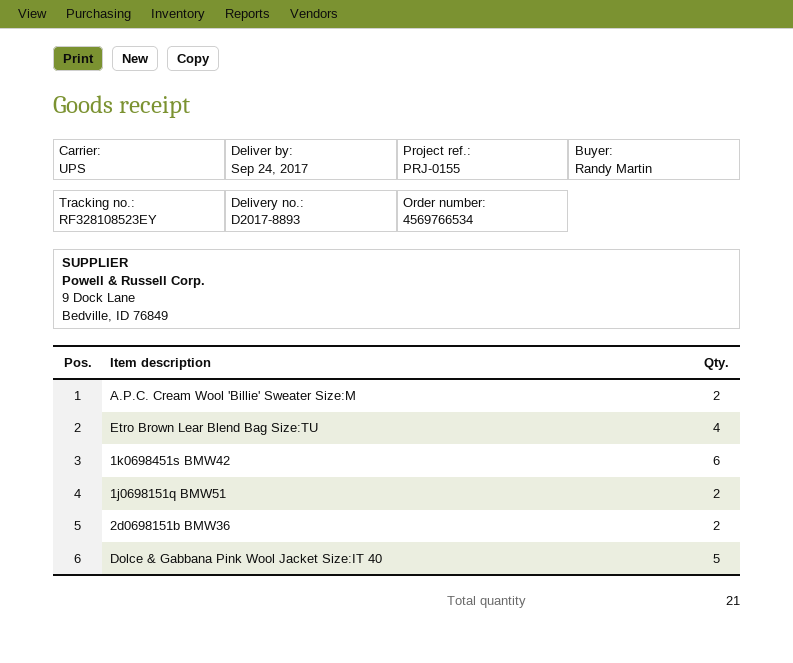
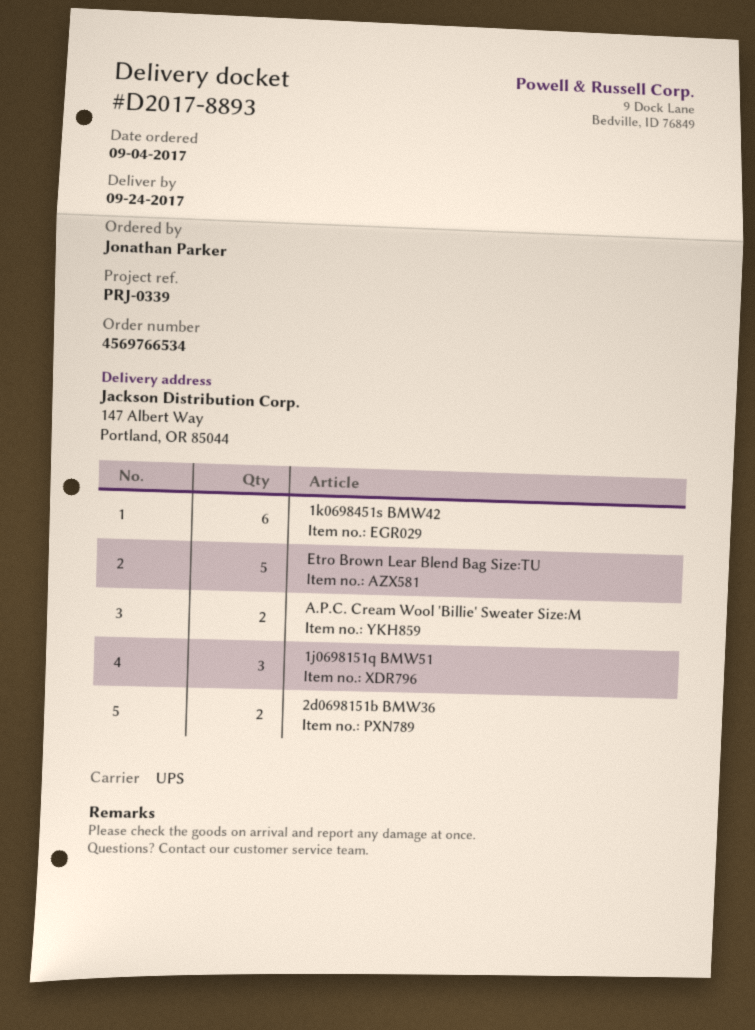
reference: PRJ-0155 -> PRJ-0339
ordered by: Randy Martin -> Jonathan Parker
Etro Brown Lear Blend Bag Size:TU: 4 -> 5
1j0698151q BMW51: 2 -> 3
Dolce & Gabbana Pink Wool Jacket Size:IT 40: 5 -> none

